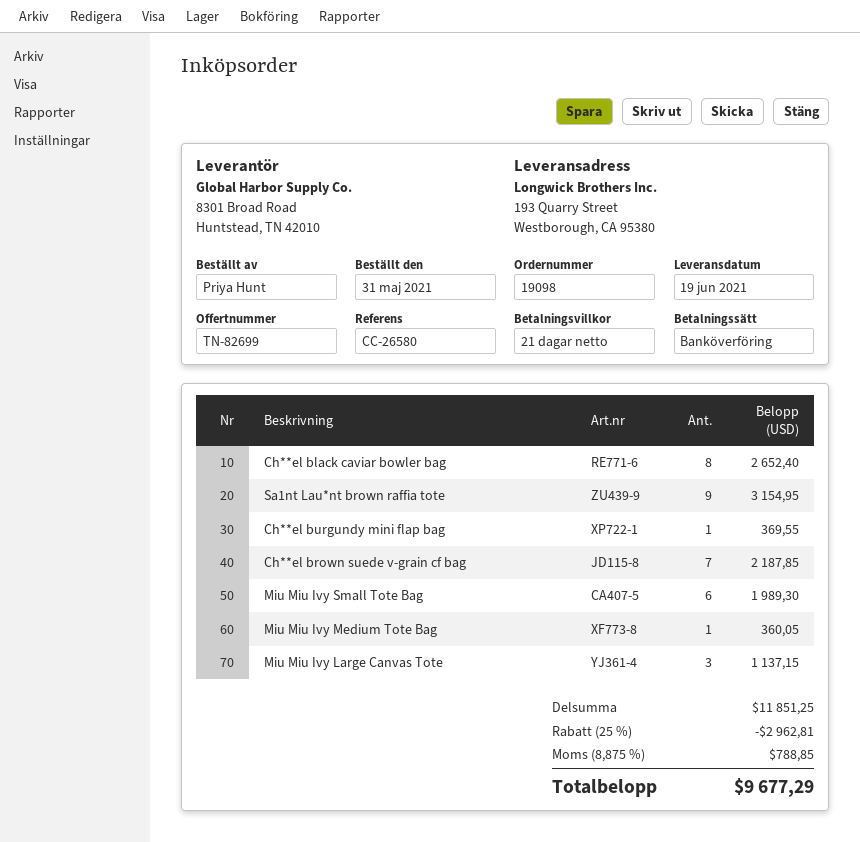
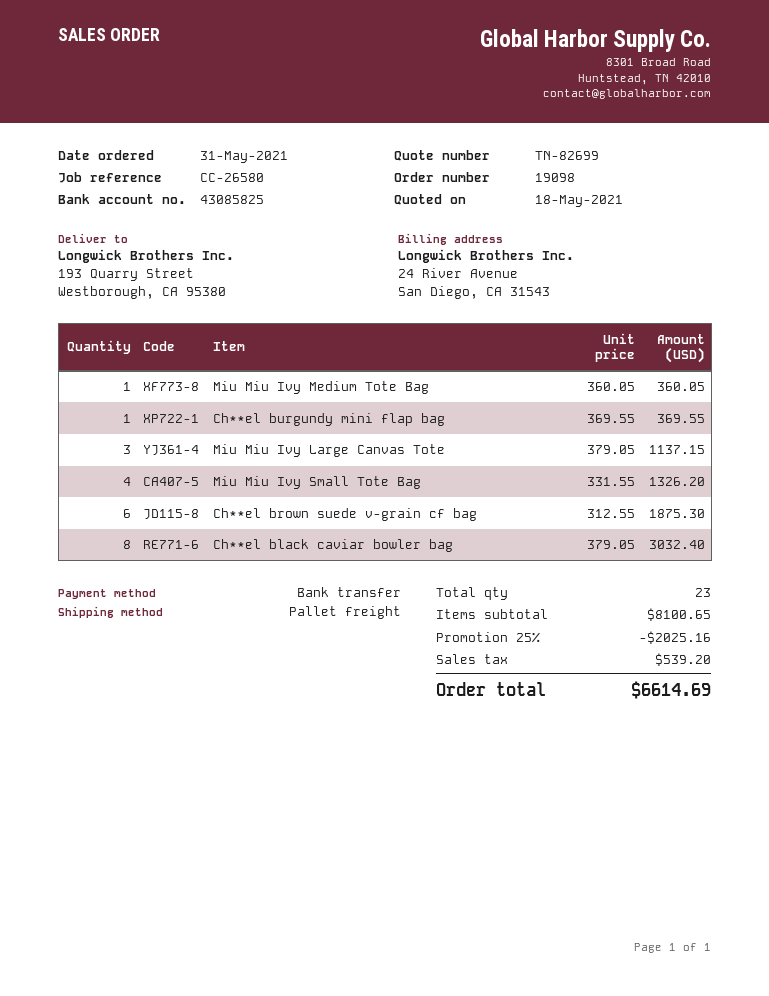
Ch**el black caviar bowler bag: 8 for 2652.40 -> 8 for 3032.40
Sa1nt Lau*nt brown raffia tote: 9 for 3154.95 -> none
Ch**el brown suede v-grain cf bag: 7 for 2187.85 -> 6 for 1875.30
Miu Miu Ivy Small Tote Bag: 6 for 1989.30 -> 4 for 1326.20
subtotal: 11851.25 -> 8100.65
discount: 25% = 2962.81 -> 25% = 2025.16
tax: 788.85 -> 539.20
total: 9677.29 -> 6614.69

